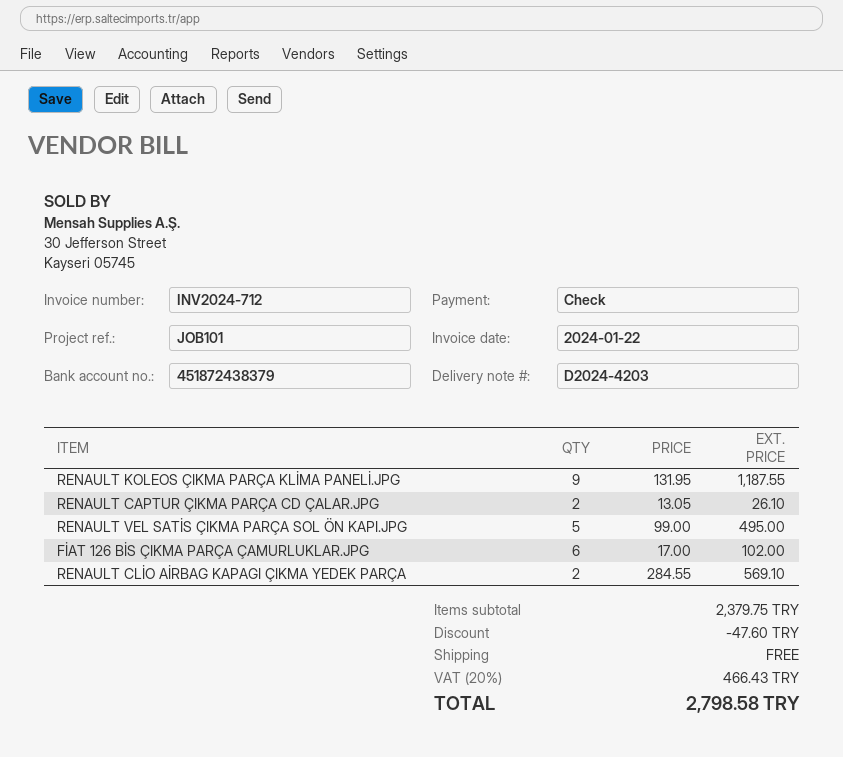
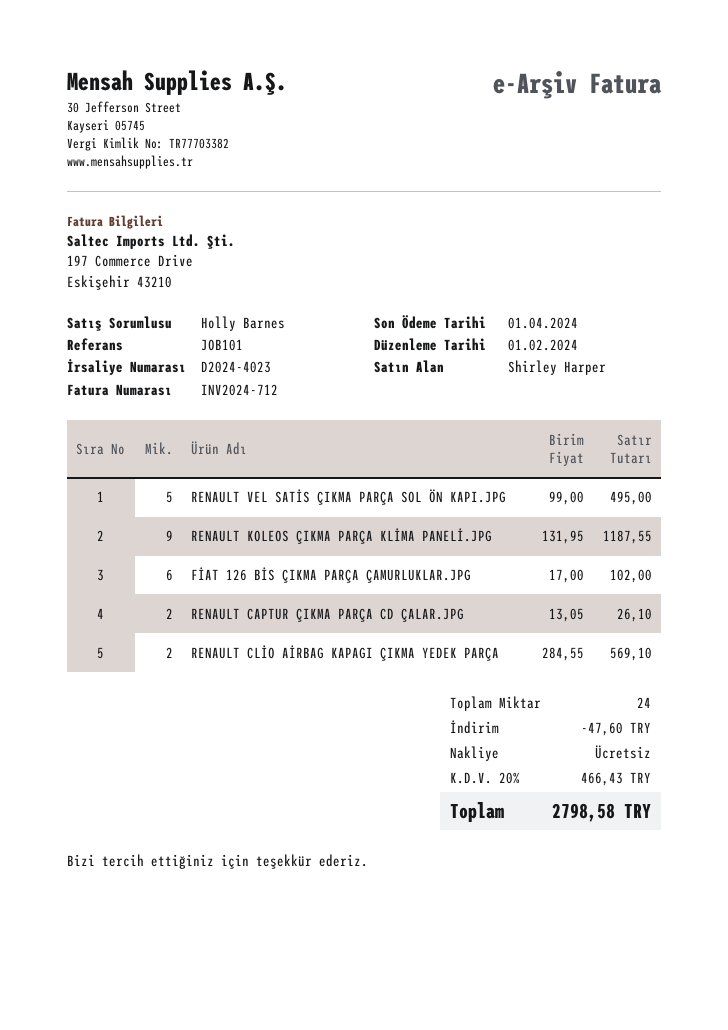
delivery note number: D2024-4203 -> D2024-4023
invoice date: 2024-01-22 -> 2024-02-01

